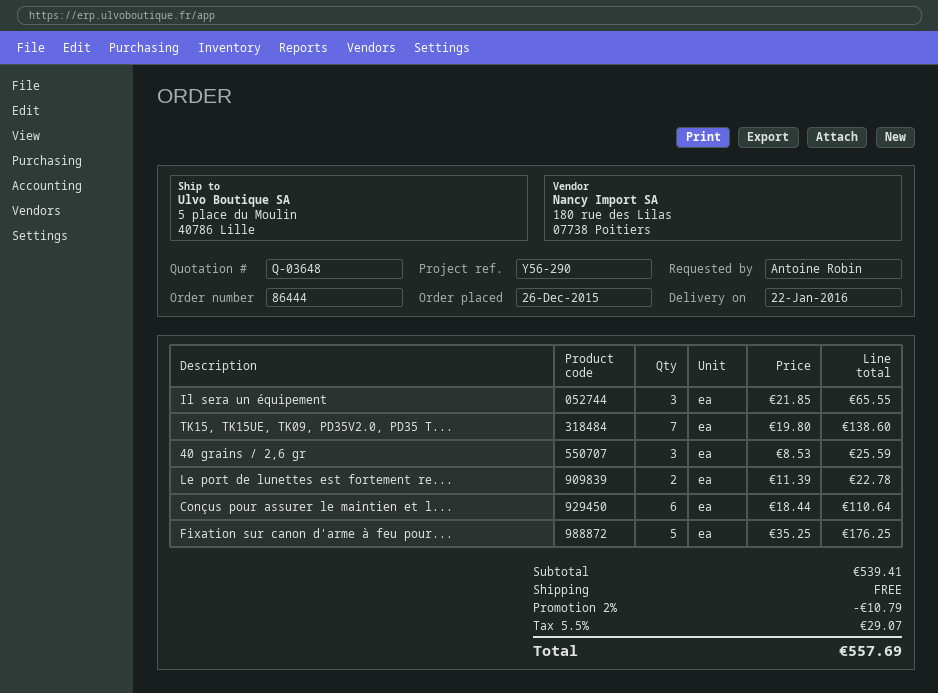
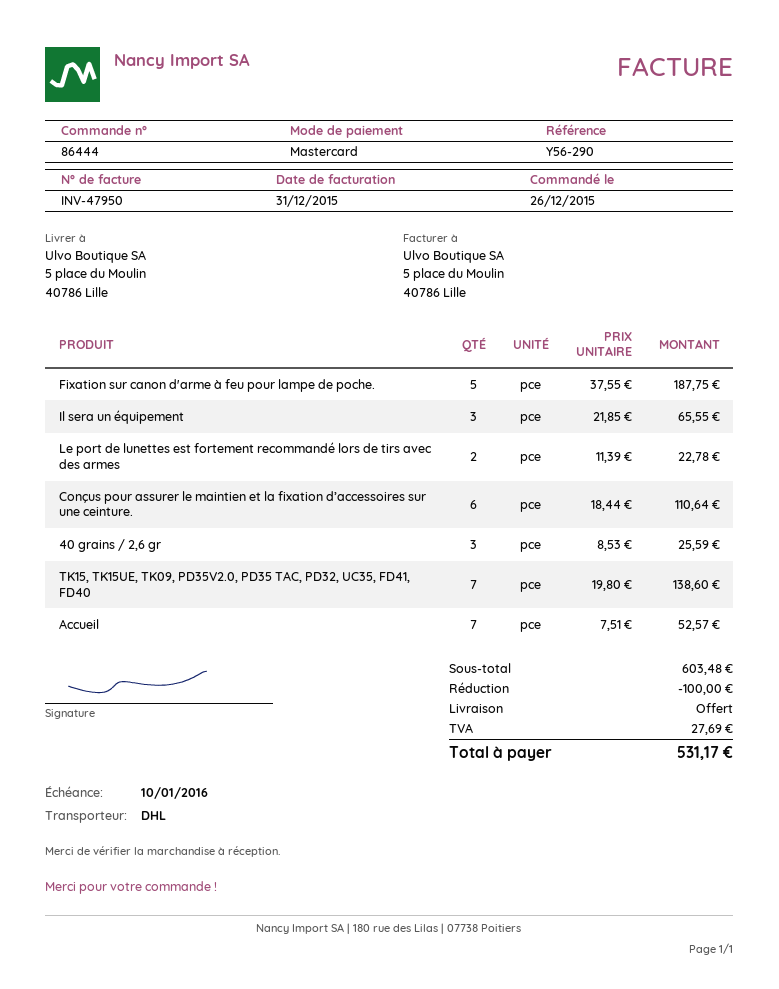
Fixation sur canon d'arme à feu pour...: 5 x 35.25 = 176.25 -> 5 x 37.55 = 187.75
Accueil: none -> 7 x 7.51 = 52.57
subtotal: 539.41 -> 603.48
discount: 10.79 -> 100.00
tax: 29.07 -> 27.69
total: 557.69 -> 531.17

